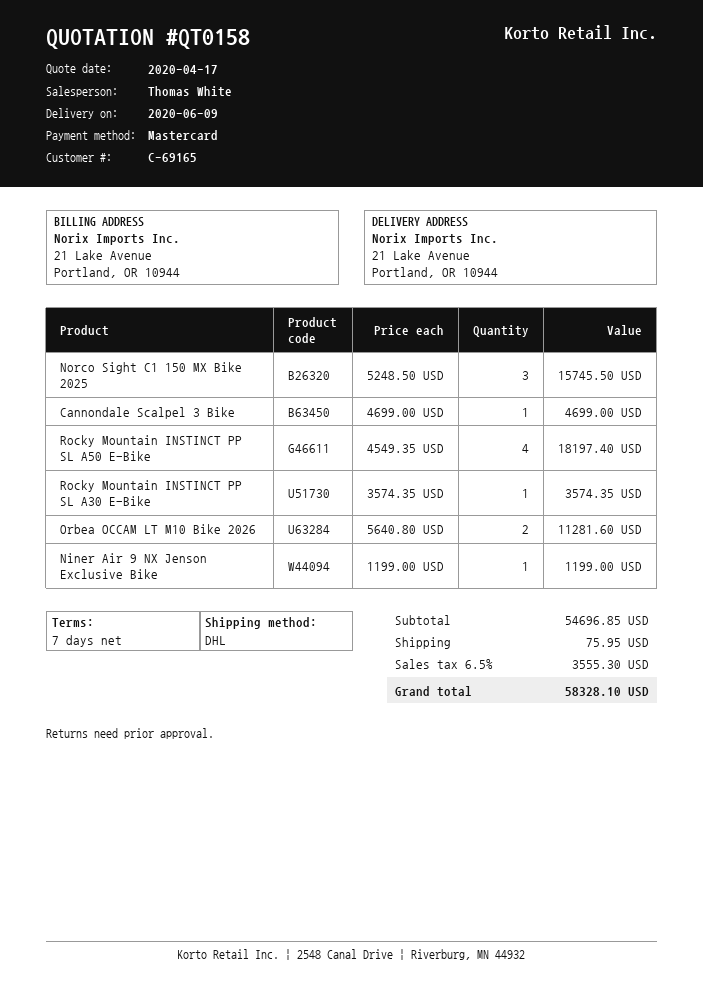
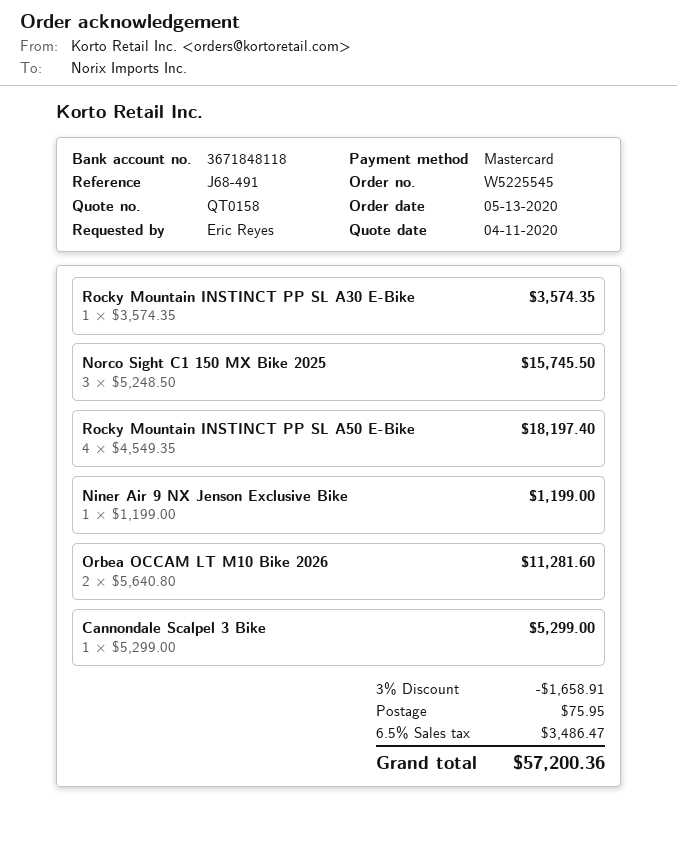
quote date: 2020-04-17 -> 2020-04-11
Cannondale Scalpel 3 Bike: 1 x 4699.00 = 4699.00 -> 1 x 5299.00 = 5299.00
discount: none -> 3% = 1658.91
tax: 6.5% = 3555.30 -> 6.5% = 3486.47
total: 58328.10 -> 57200.36

